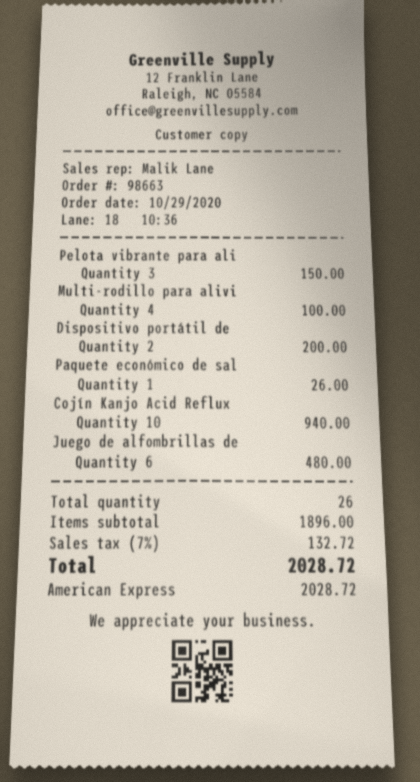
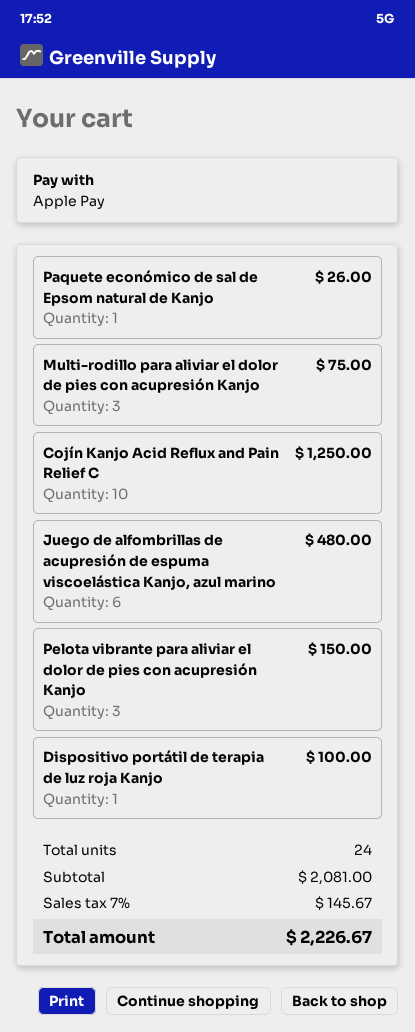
payment method: American Express -> Apple Pay
Multi-rodillo para alivi: 4 for 100.00 -> 3 for 75.00
Dispositivo portátil de: 2 for 200.00 -> 1 for 100.00
Cojín Kanjo Acid Reflux: 10 for 940.00 -> 10 for 1250.00
total quantity: 26 -> 24
subtotal: 1896.00 -> 2081.00
tax: 7% = 132.72 -> 7% = 145.67
total: 2028.72 -> 2226.67

